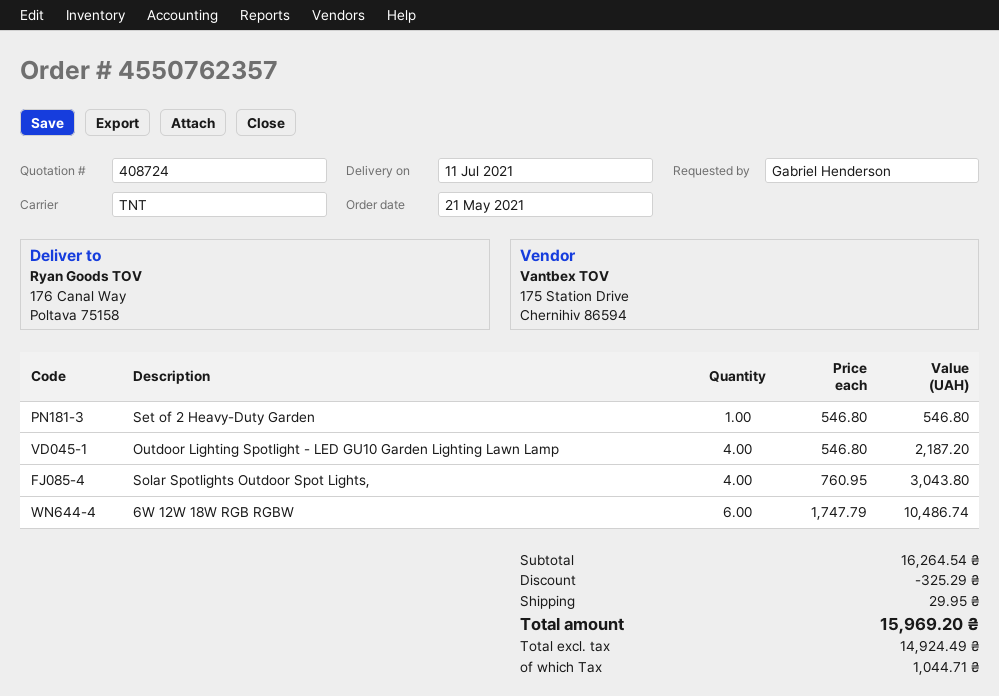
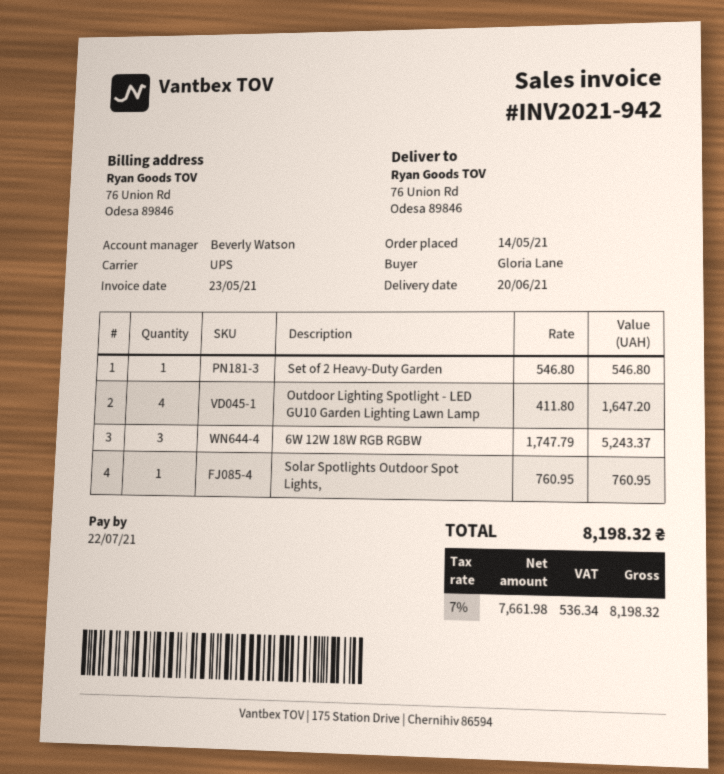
order date: 2021-05-21 -> 2021-05-14
delivery date: 2021-07-11 -> 2021-06-20
ordered by: Gabriel Henderson -> Gloria Lane
shipping method: TNT -> UPS
ship to: 176 Canal Way, Poltava 75158 -> 76 Union Rd, Odesa 89846
Outdoor Lighting Spotlight - LED GU10 Garden Lighting Lawn Lamp: 4 x 546.80 = 2187.20 -> 4 x 411.80 = 1647.20
Solar Spotlights Outdoor Spot Lights,: 4 x 760.95 = 3043.80 -> 1 x 760.95 = 760.95
6W 12W 18W RGB RGBW: 6 x 1747.79 = 10486.74 -> 3 x 1747.79 = 5243.37
discount: 325.29 -> none
shipping: 29.95 -> none
net: 14924.49 -> 7661.98
tax: 1044.71 -> 536.34
total: 15969.20 -> 8198.32

